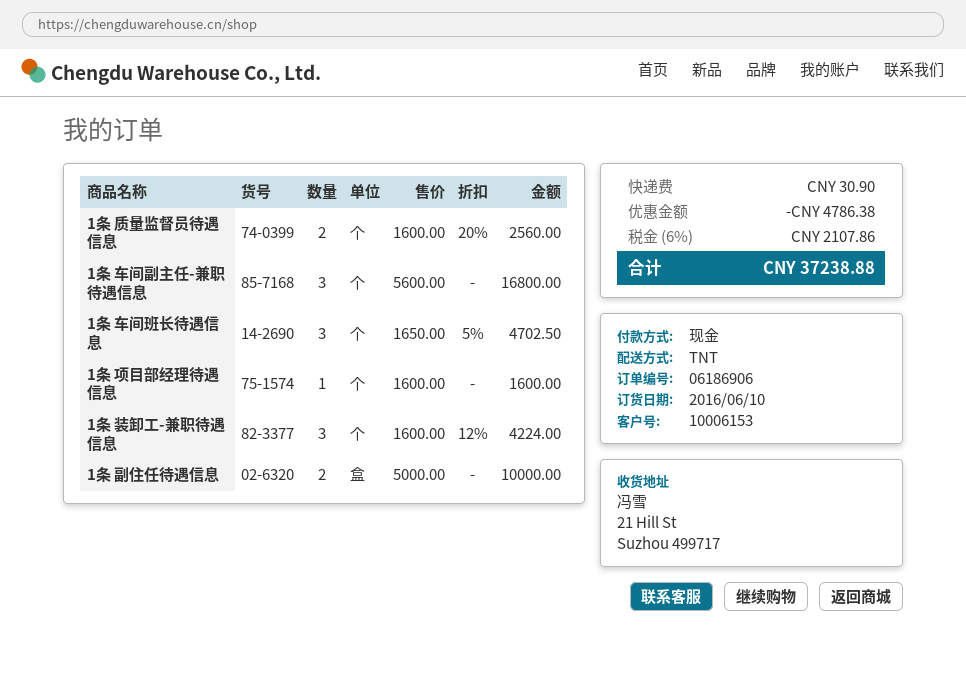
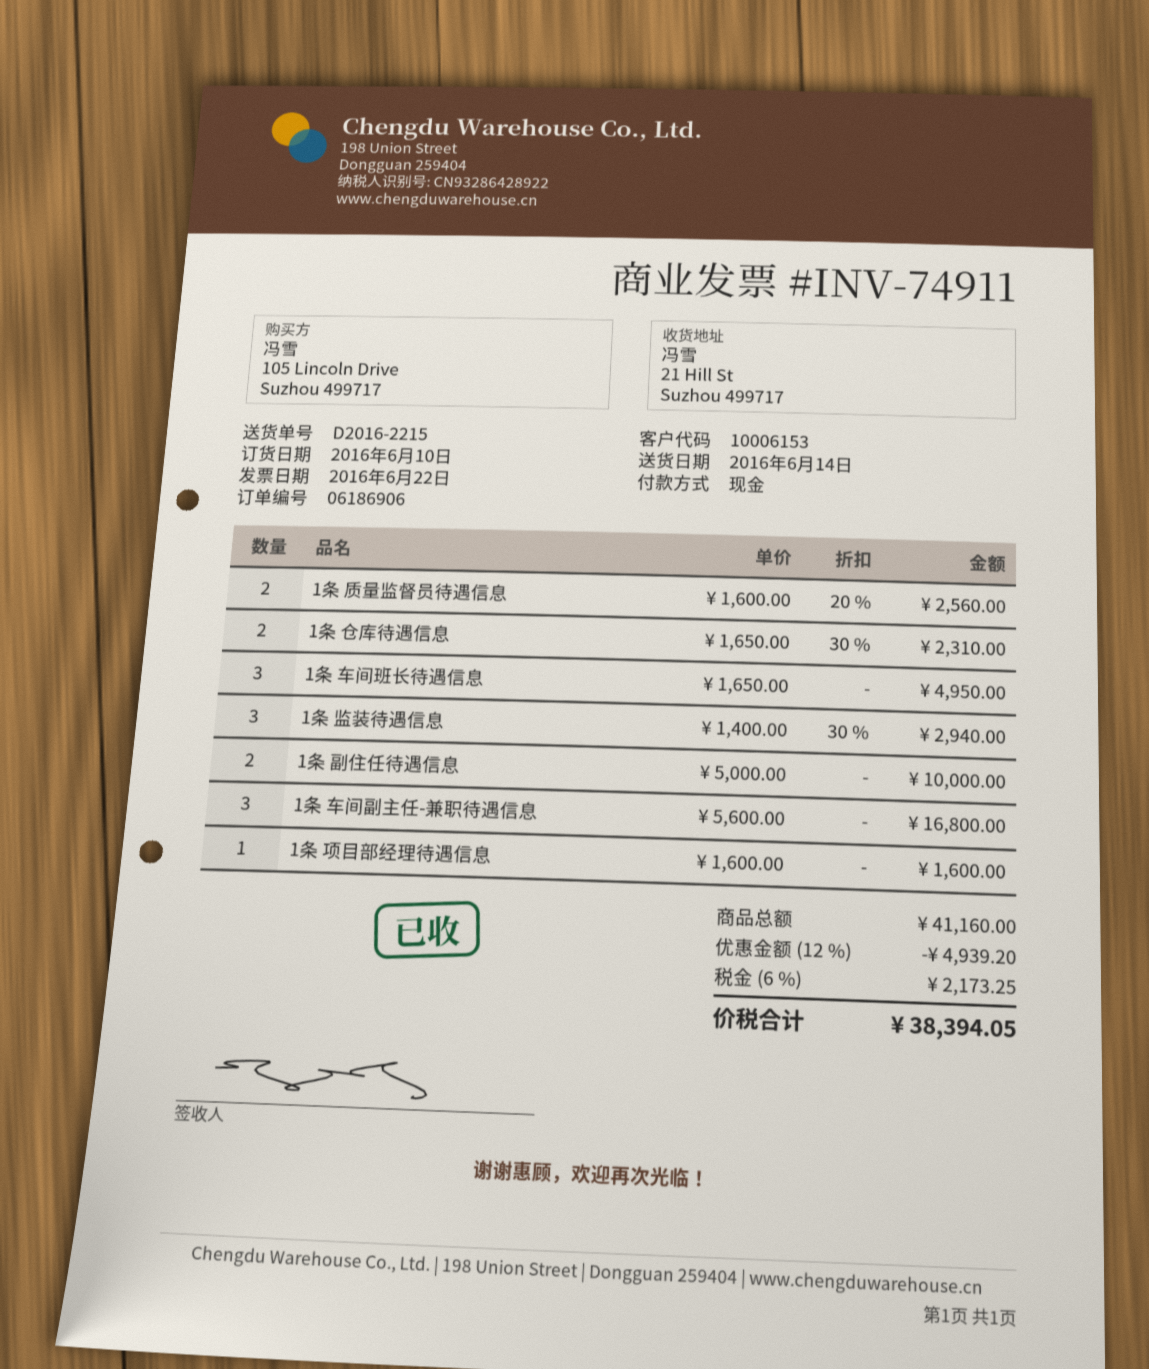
1条 车间班长待遇信息: 3 x 1650.00 - 5% = 4702.50 -> 3 x 1650.00 = 4950.00
1条 装卸工-兼职待遇信息: 3 x 1600.00 - 12% = 4224.00 -> none
1条 仓库待遇信息: none -> 2 x 1650.00 - 30% = 2310.00
1条 监装待遇信息: none -> 3 x 1400.00 - 30% = 2940.00
discount: 4786.38 -> 4939.20
shipping: 30.90 -> none
tax: 6% = 2107.86 -> 6% = 2173.25
total: 37238.88 -> 38394.05

